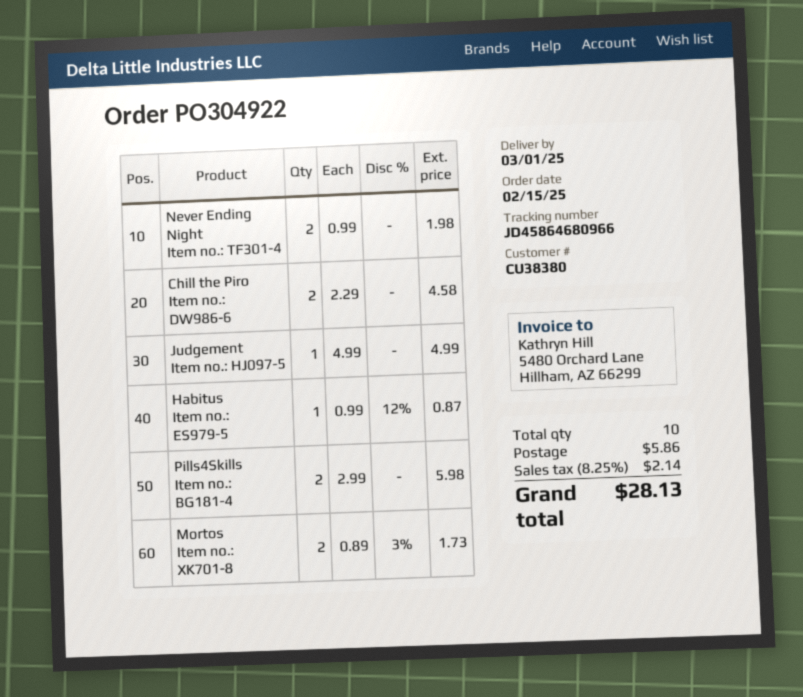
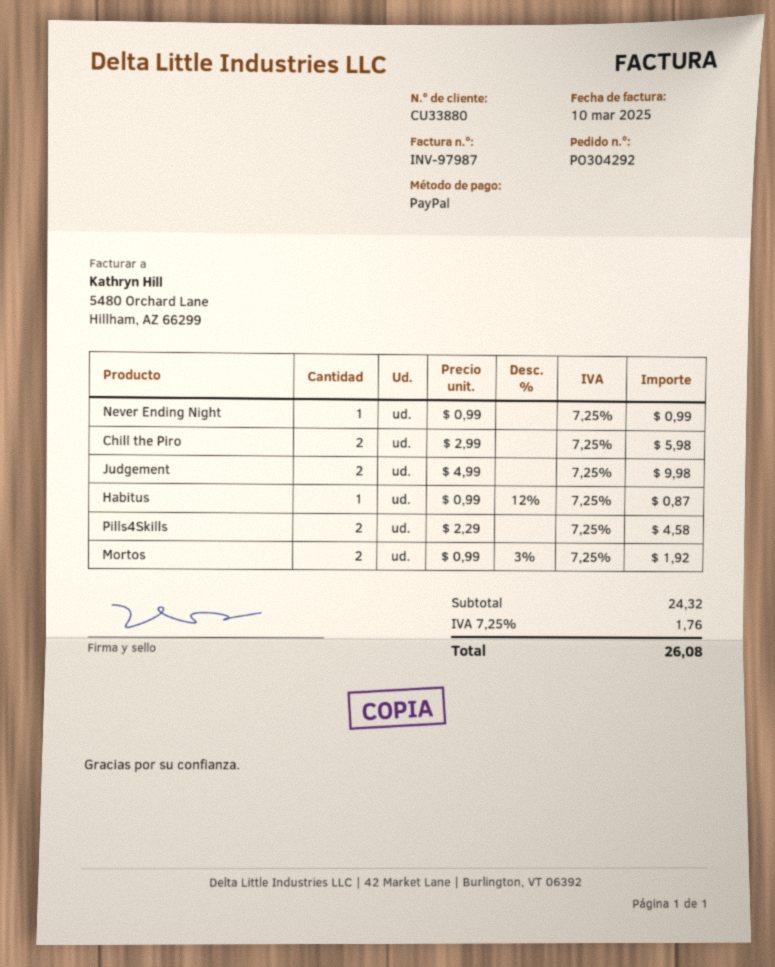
order number: PO304922 -> PO304292
customer number: CU38380 -> CU33880
Never Ending Night: 2 x 0.99 = 1.98 -> 1 x 0.99 = 0.99
Chill the Piro: 2 x 2.29 = 4.58 -> 2 x 2.99 = 5.98
Judgement: 1 x 4.99 = 4.99 -> 2 x 4.99 = 9.98
Pills4Skills: 2 x 2.99 = 5.98 -> 2 x 2.29 = 4.58
Mortos: 2 x 0.89 - 3% = 1.73 -> 2 x 0.99 - 3% = 1.92
shipping: 5.86 -> none
tax: 8.25% = 2.14 -> 7.25% = 1.76
total: 28.13 -> 26.08

